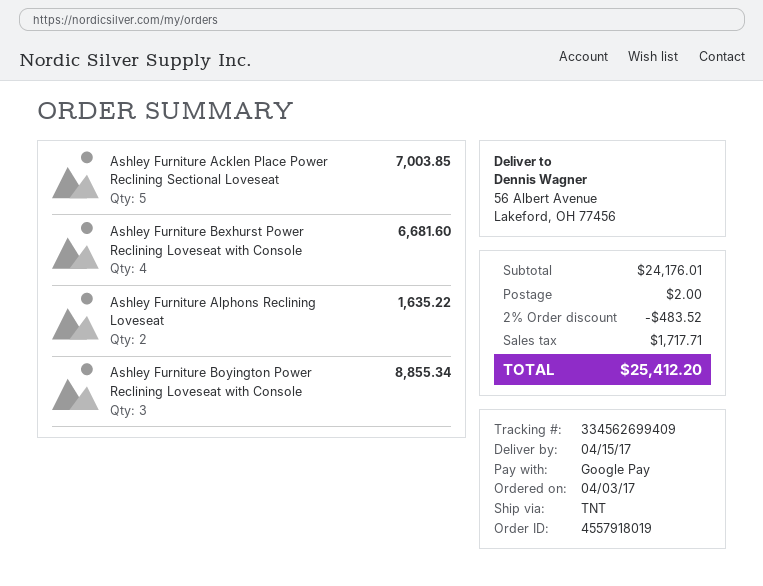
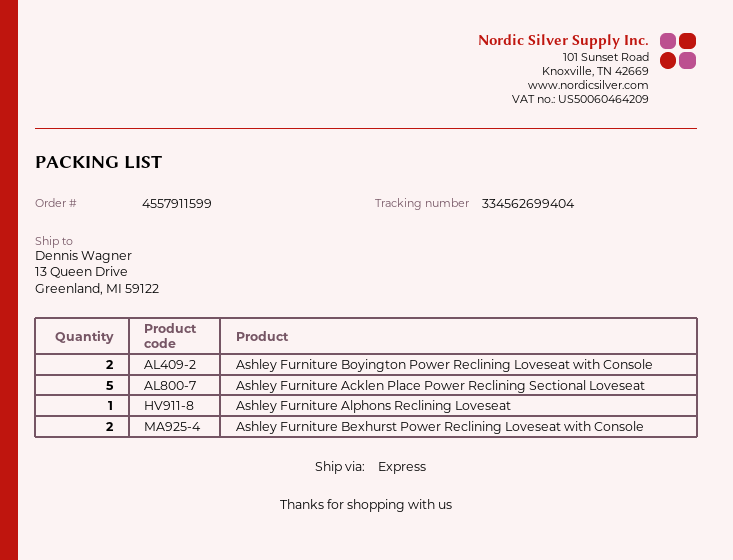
order number: 4557918019 -> 4557911599
shipping method: TNT -> express
tracking number: 334562699409 -> 334562699404
ship to: 56 Albert Avenue, Lakeford, OH 77456 -> 13 Queen Drive, Greenland, MI 59122
Ashley Furniture Bexhurst Power Reclining Loveseat with Console: 4 -> 2
Ashley Furniture Alphons Reclining Loveseat: 2 -> 1
Ashley Furniture Boyington Power Reclining Loveseat with Console: 3 -> 2

